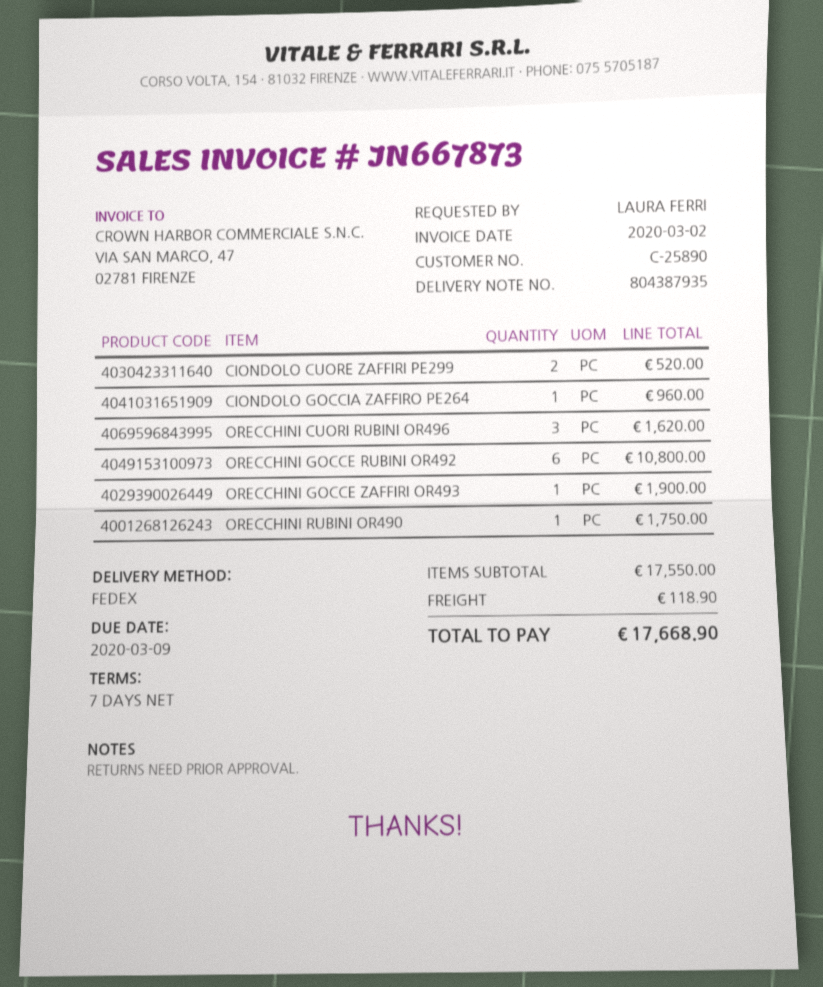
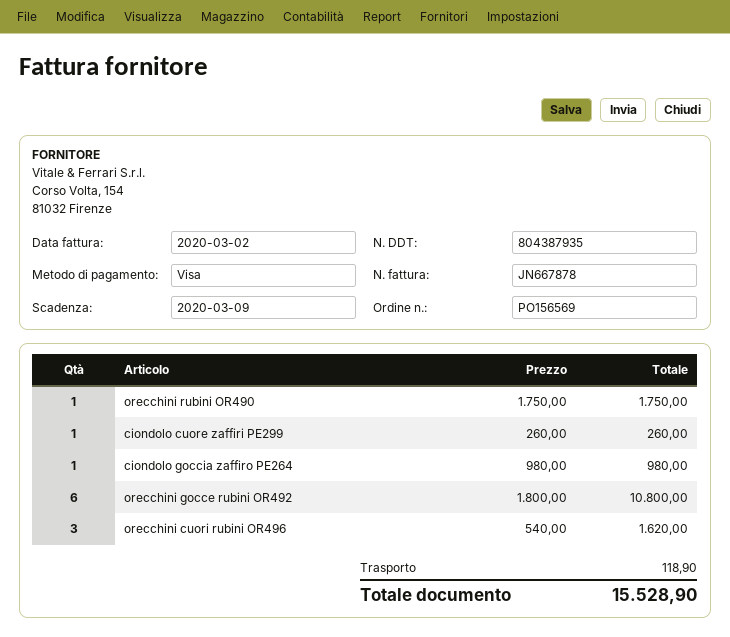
invoice number: JN667873 -> JN667878
CIONDOLO CUORE ZAFFIRI PE299: 2 for 520.00 -> 1 for 260.00
CIONDOLO GOCCIA ZAFFIRO PE264: 1 for 960.00 -> 1 for 980.00
ORECCHINI GOCCE ZAFFIRI OR493: 1 for 1900.00 -> none
total: 17668.90 -> 15528.90

